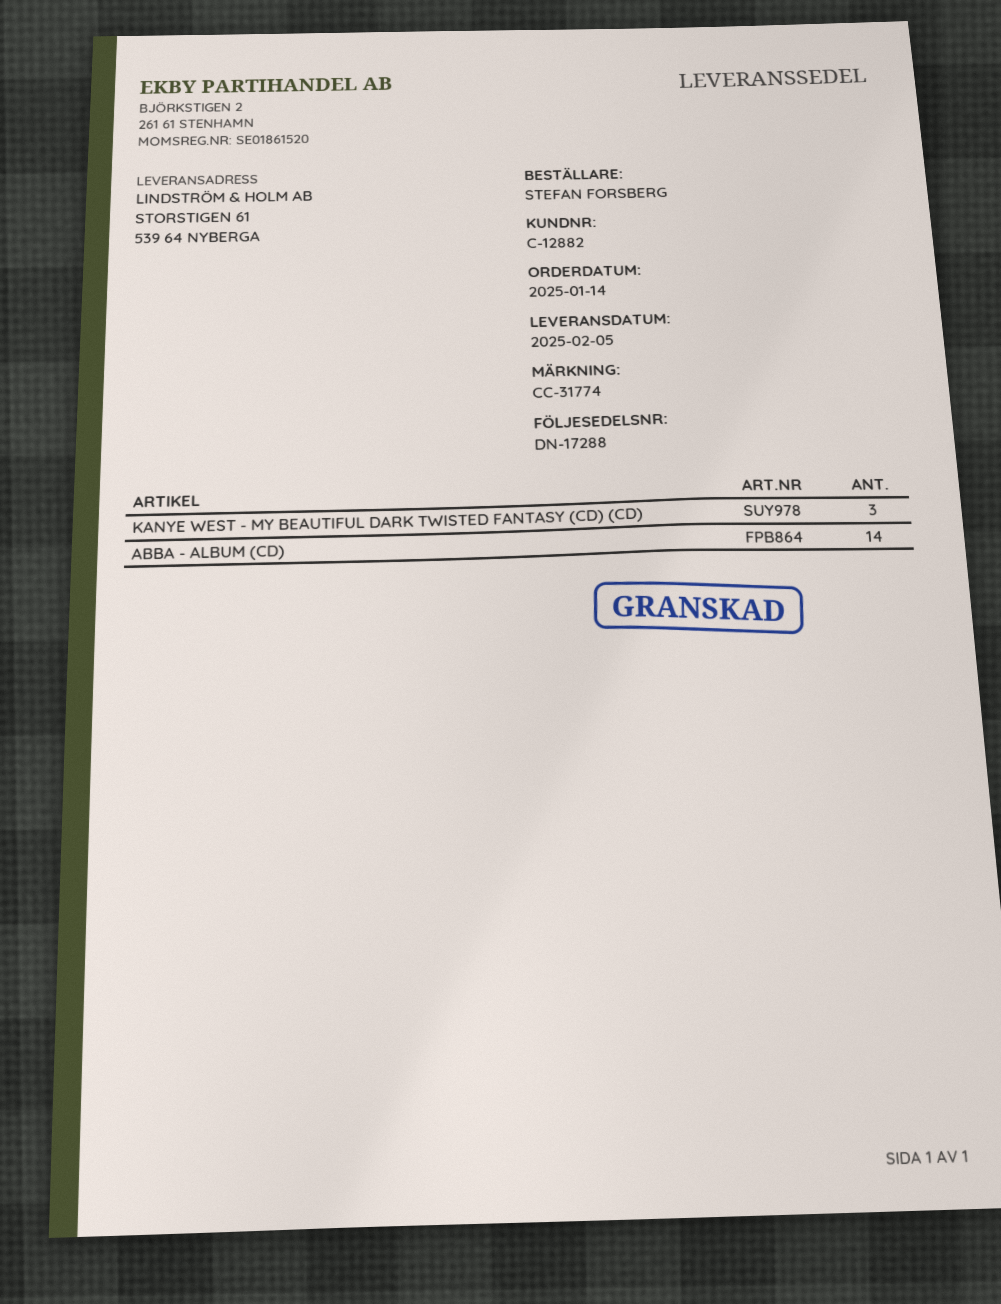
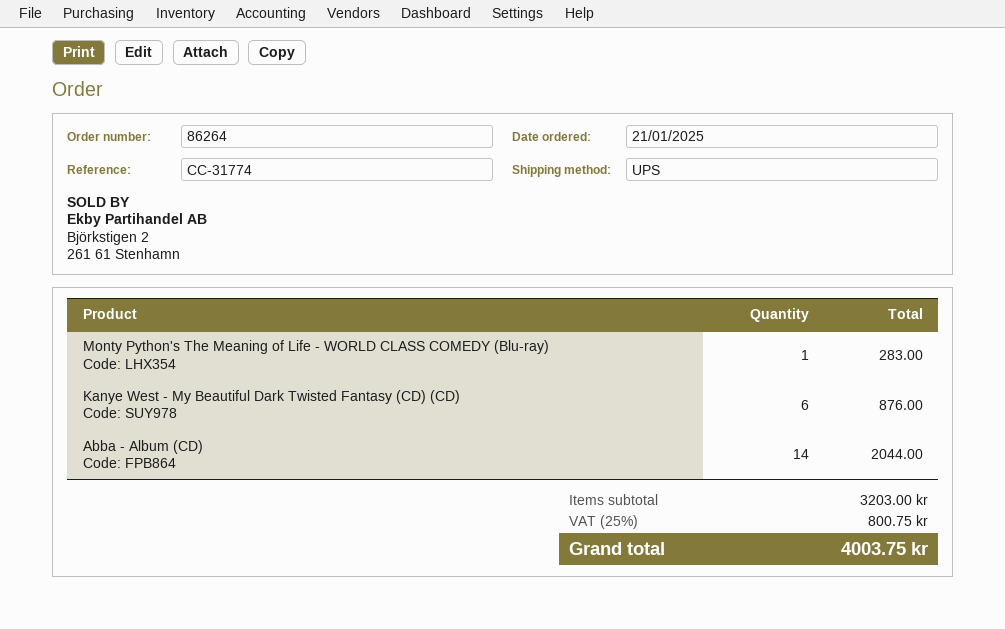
order date: 2025-01-14 -> 2025-01-21
KANYE WEST - MY BEAUTIFUL DARK TWISTED FANTASY (CD) (CD): 3 -> 6
Monty Python's The Meaning of Life - WORLD CLASS COMEDY (Blu-ray): none -> 1

